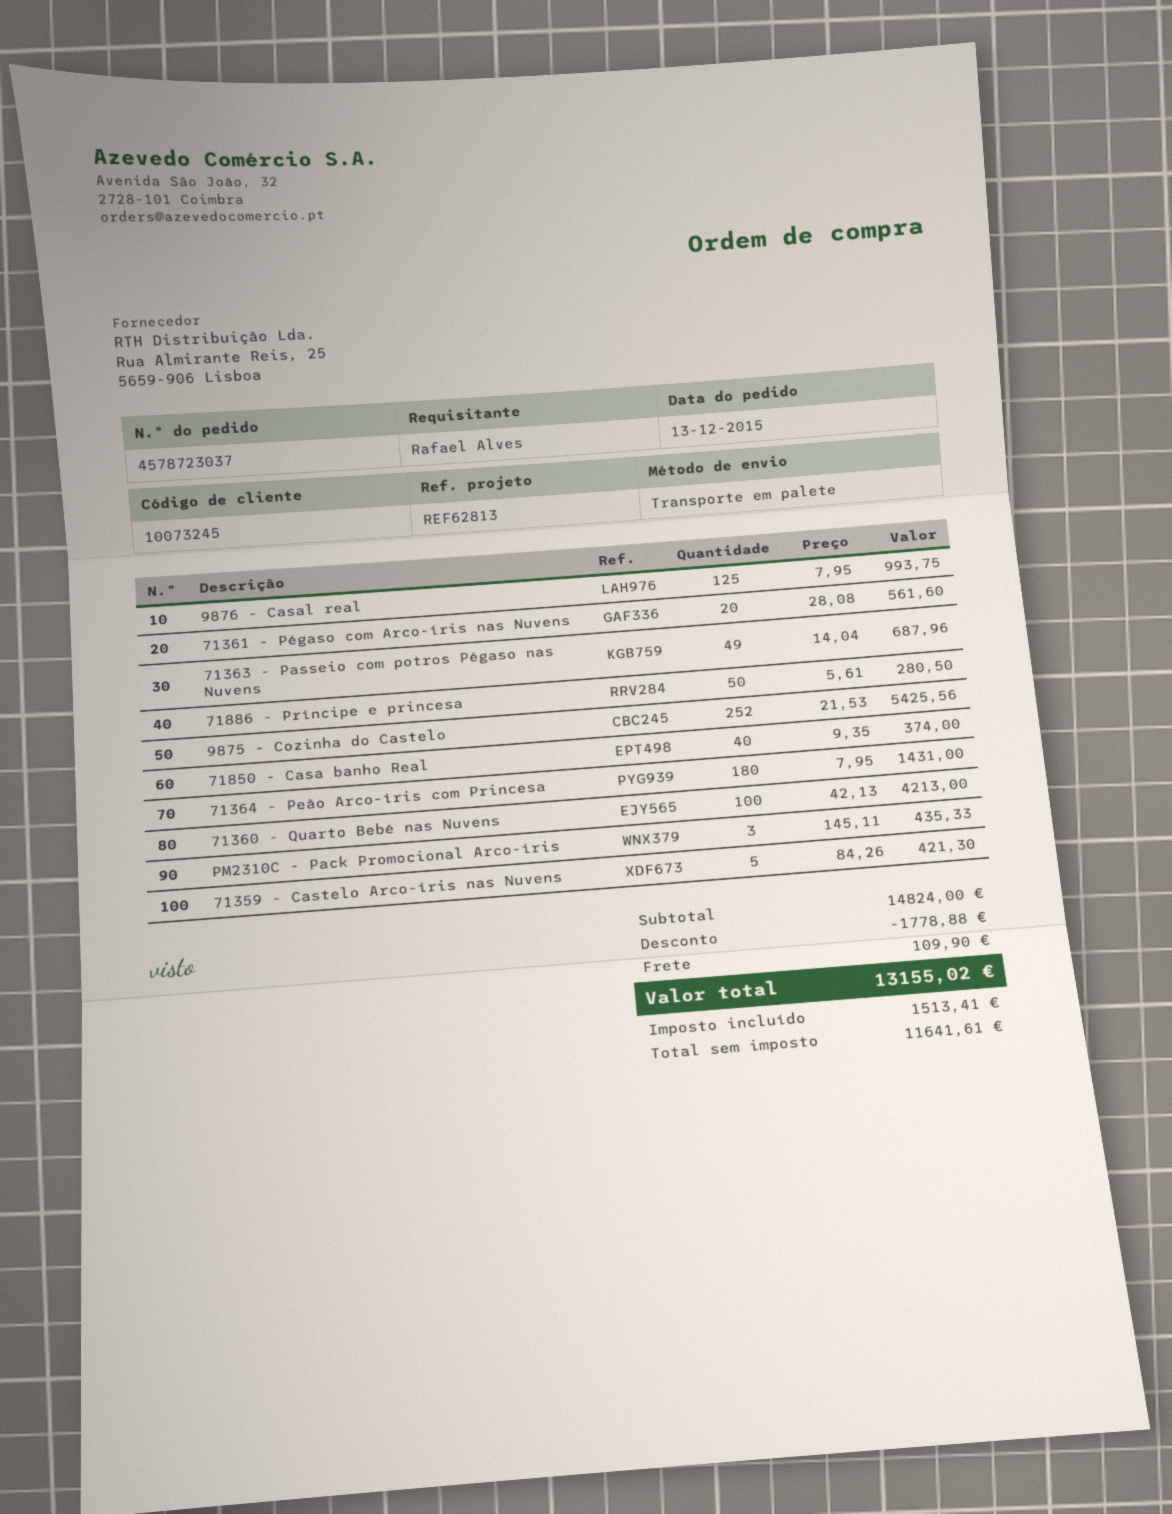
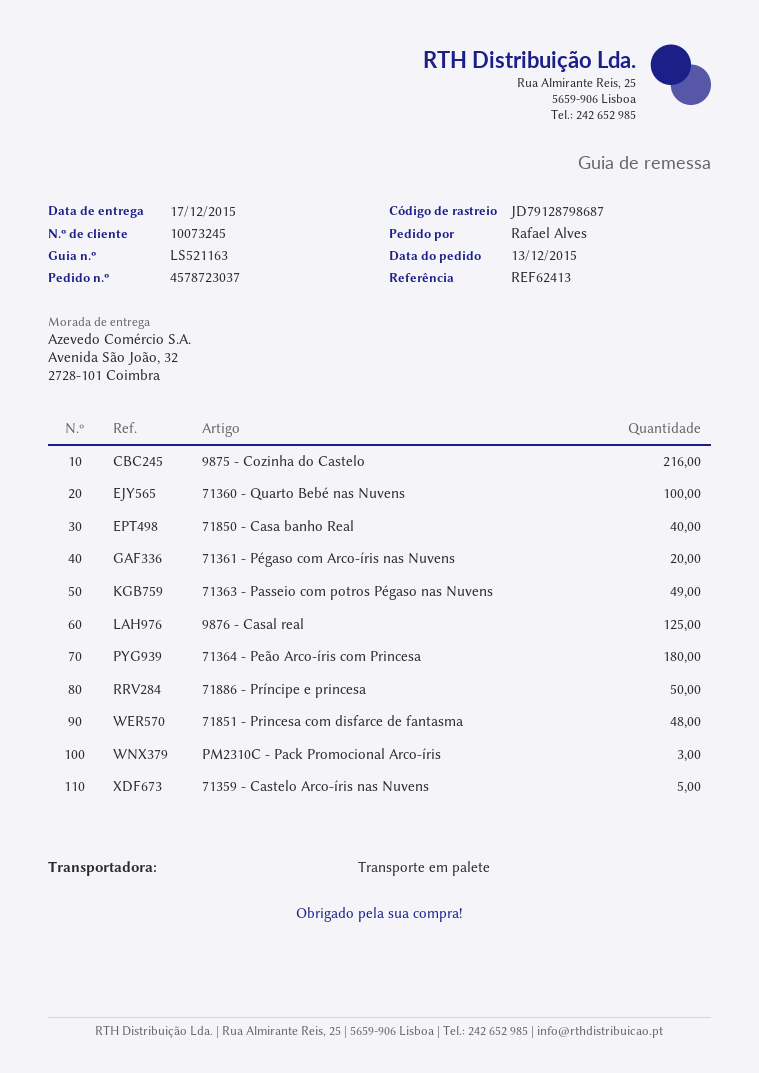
reference: REF62813 -> REF62413
9875 - Cozinha do Castelo: 252 -> 216
71851 - Princesa com disfarce de fantasma: none -> 48

